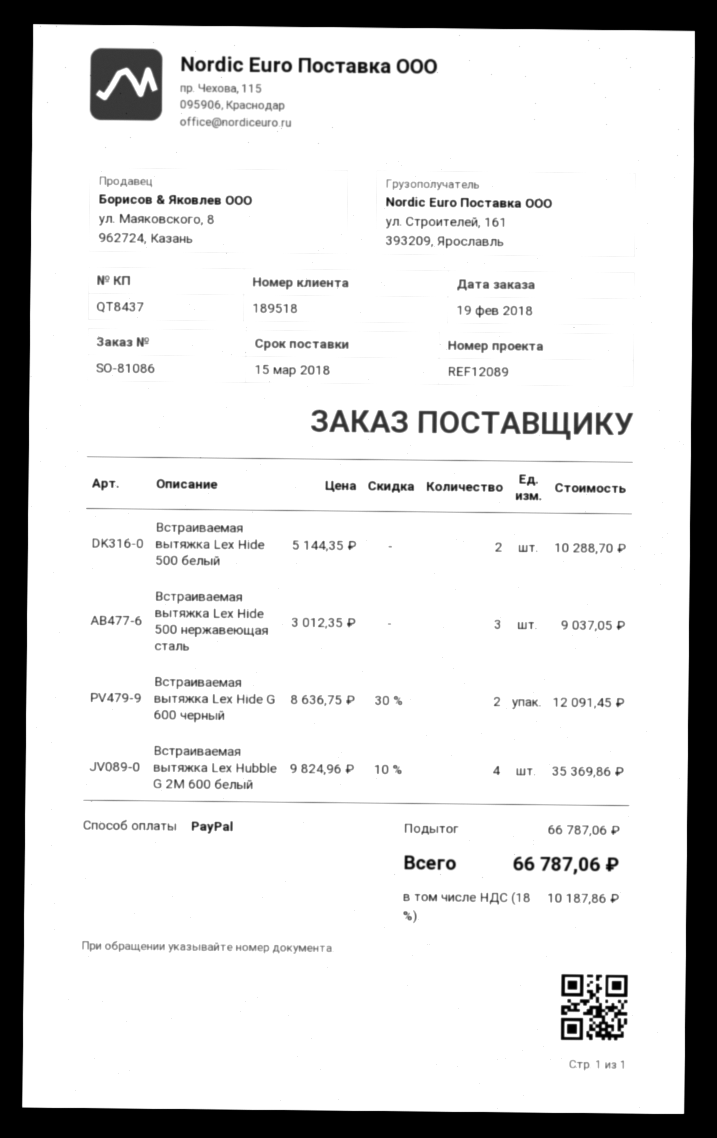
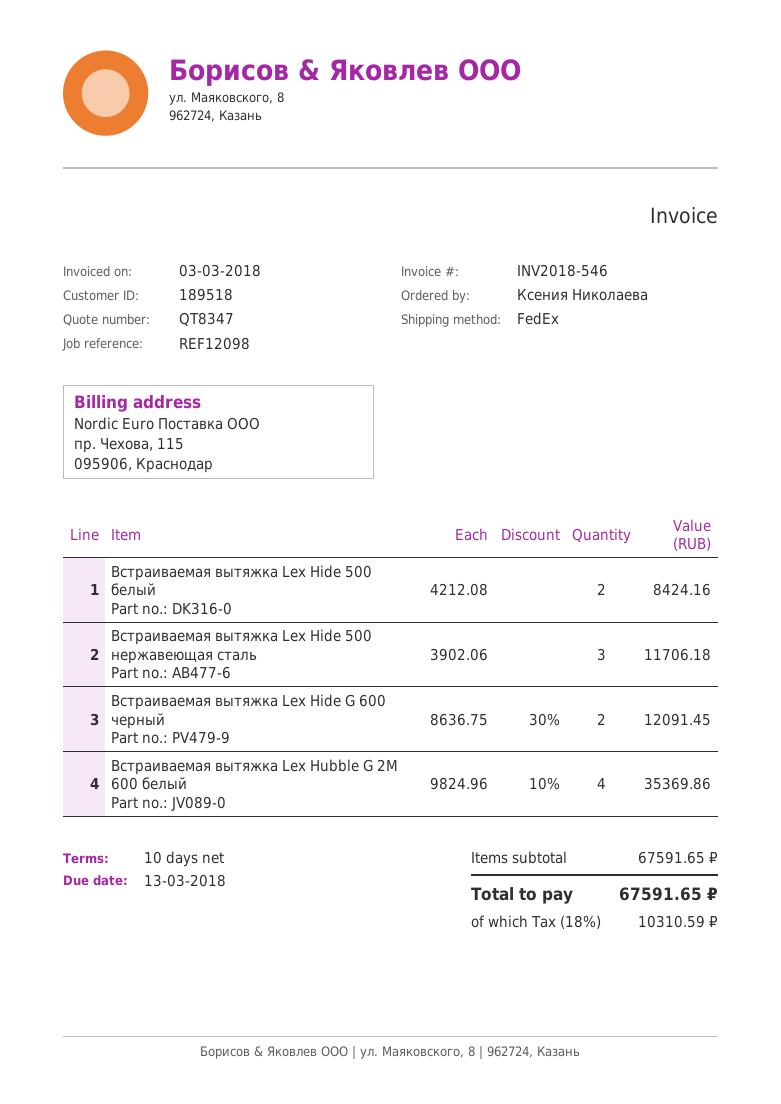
quote number: QT8437 -> QT8347
reference: REF12089 -> REF12098
Встраиваемая вытяжка Lex Hide 500 белый: 2 x 5144.35 = 10288.70 -> 2 x 4212.08 = 8424.16
Встраиваемая вытяжка Lex Hide 500 нержавеющая сталь: 3 x 3012.35 = 9037.05 -> 3 x 3902.06 = 11706.18
subtotal: 66787.06 -> 67591.65
tax: 18% = 10187.86 -> 18% = 10310.59
total: 66787.06 -> 67591.65

